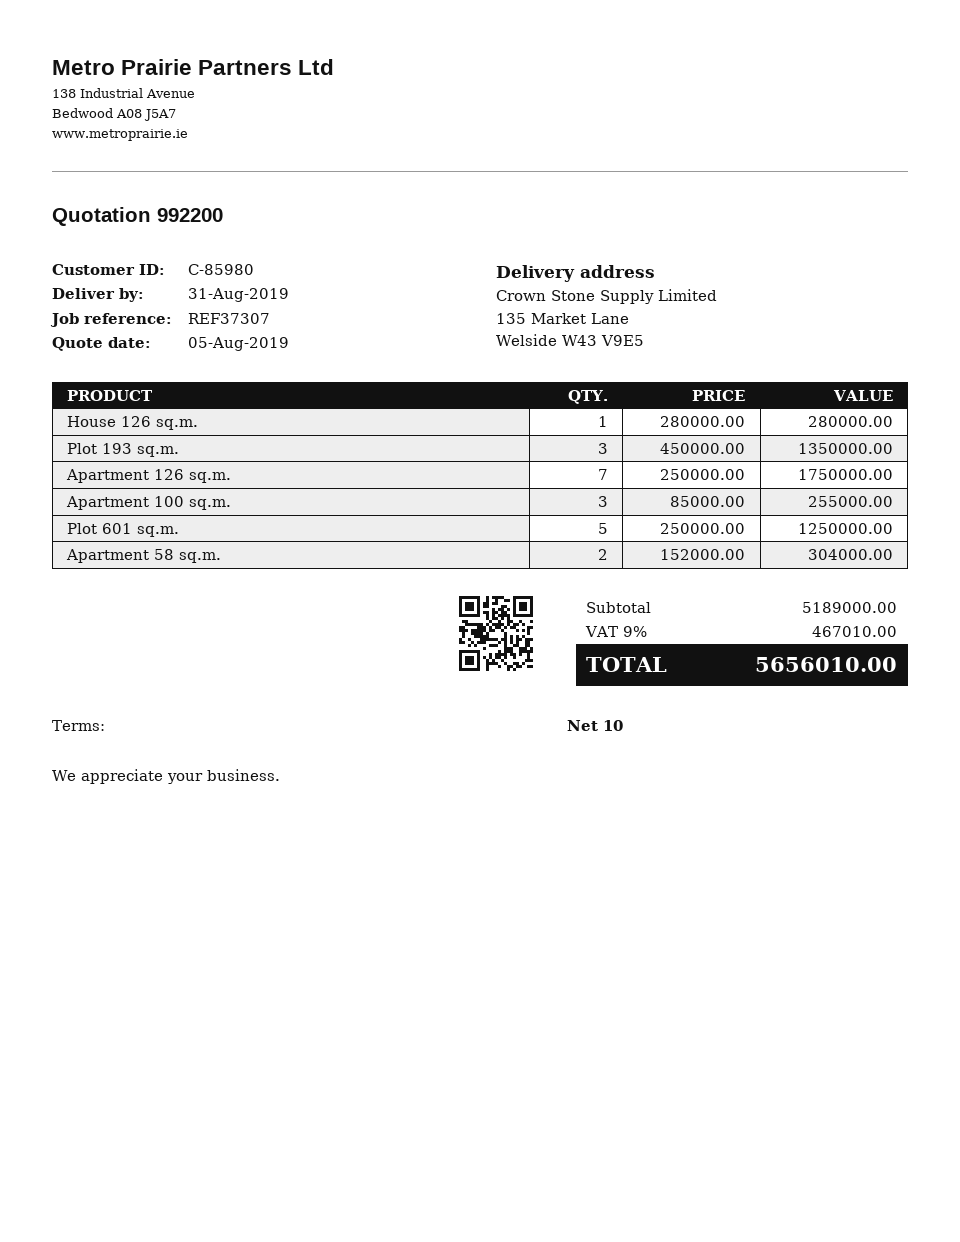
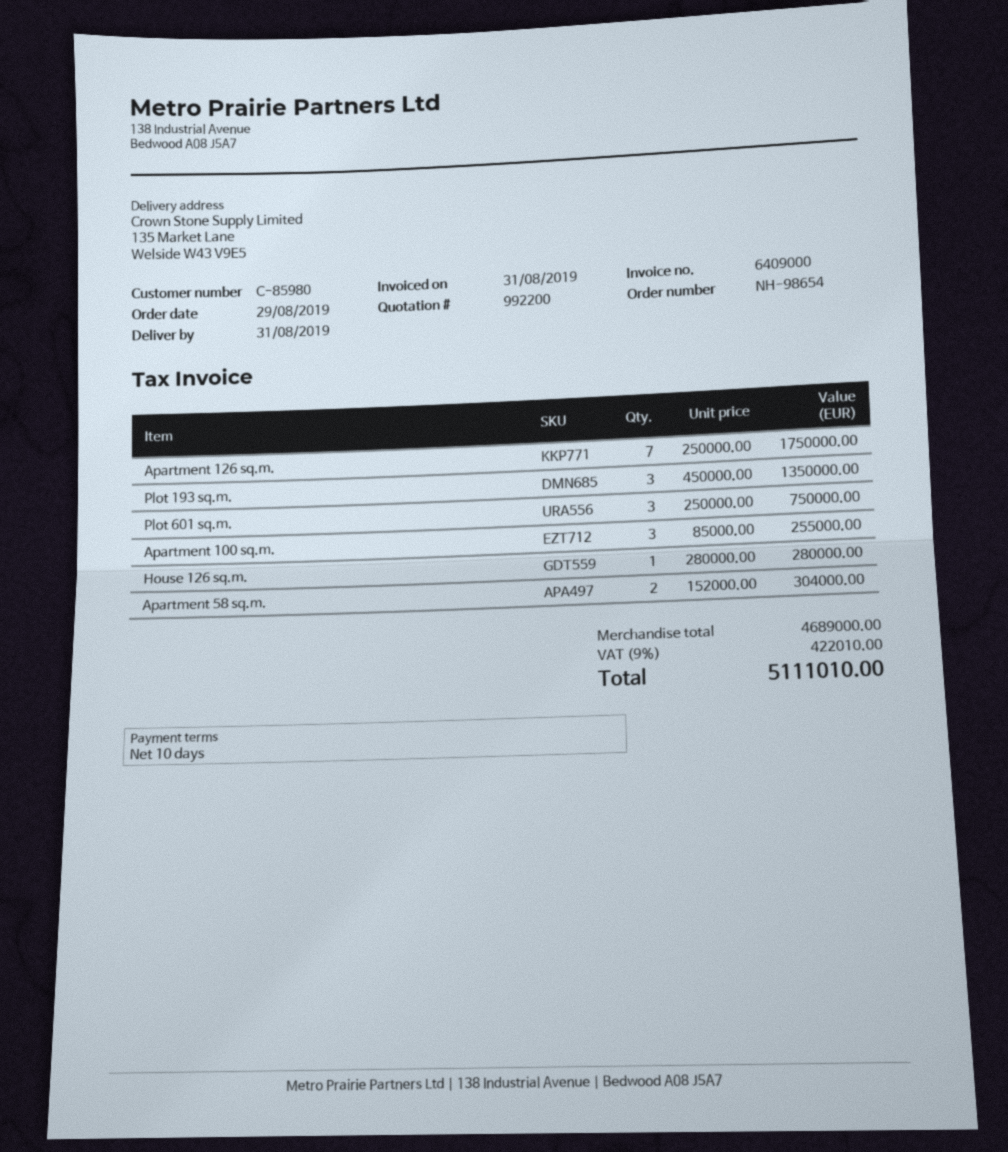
Plot 601 sq.m.: 5 x 250000.00 = 1250000.00 -> 3 x 250000.00 = 750000.00
subtotal: 5189000.00 -> 4689000.00
tax: 9% = 467010.00 -> 9% = 422010.00
total: 5656010.00 -> 5111010.00

